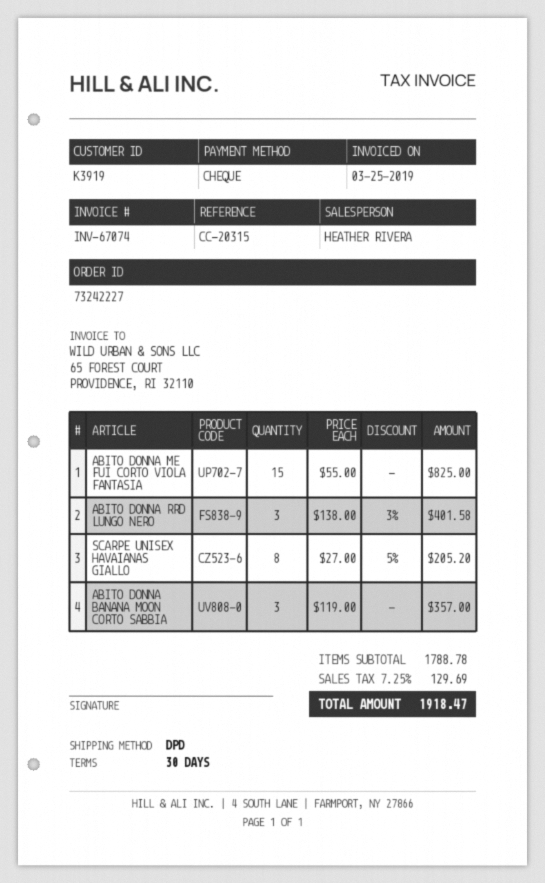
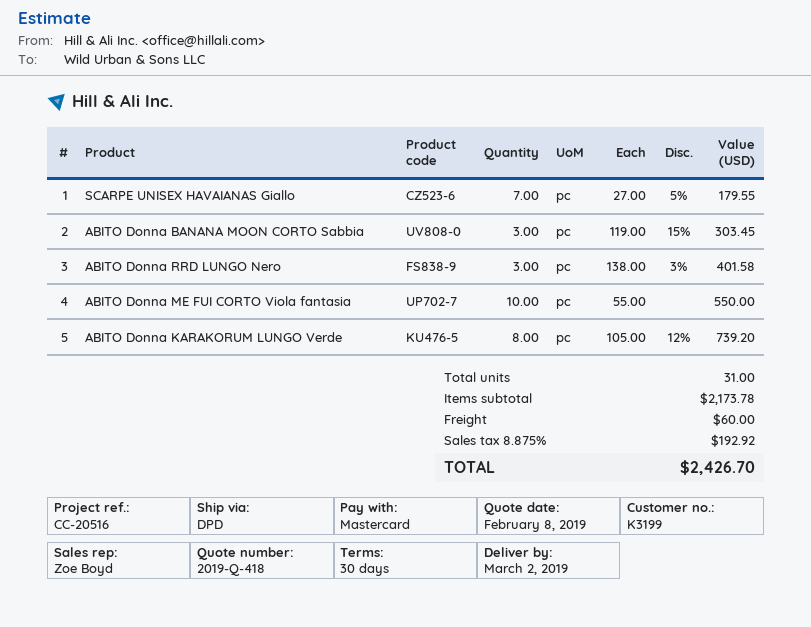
customer number: K3919 -> K3199
reference: CC-20315 -> CC-20516
sales rep: HEATHER RIVERA -> Zoe Boyd
payment method: cheque -> Mastercard
ABITO DONNA ME FUI CORTO VIOLA FANTASIA: 15 x 55.00 = 825.00 -> 10 x 55.00 = 550.00
SCARPE UNISEX HAVAIANAS GIALLO: 8 x 27.00 - 5% = 205.20 -> 7 x 27.00 - 5% = 179.55
ABITO DONNA BANANA MOON CORTO SABBIA: 3 x 119.00 = 357.00 -> 3 x 119.00 - 15% = 303.45
ABITO Donna KARAKORUM LUNGO Verde: none -> 8 x 105.00 - 12% = 739.20
subtotal: 1788.78 -> 2173.78
shipping: none -> 60.00
tax: 7.25% = 129.69 -> 8.875% = 192.92
total: 1918.47 -> 2426.70

